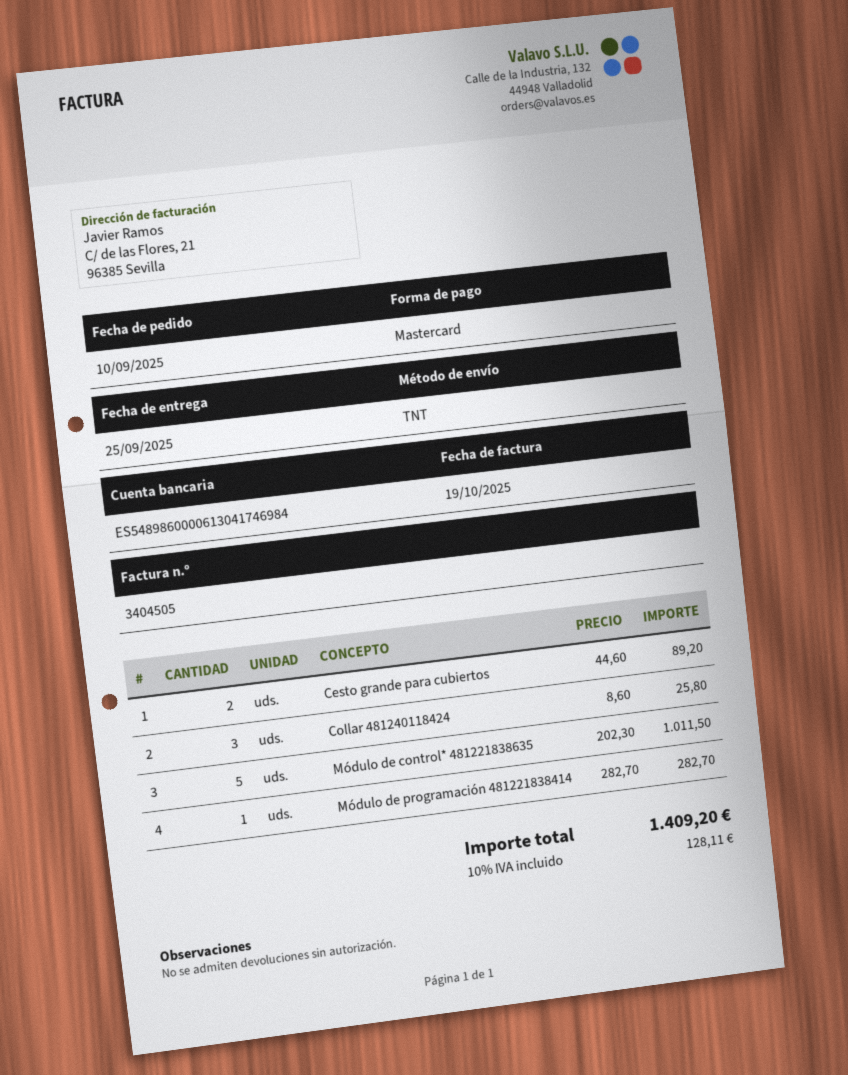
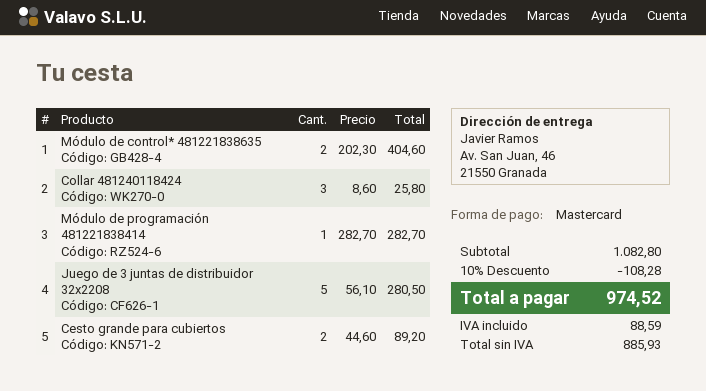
Módulo de control* 481221838635: 5 x 202.30 = 1011.50 -> 2 x 202.30 = 404.60
Juego de 3 juntas de distribuidor 32x2208: none -> 5 x 56.10 = 280.50
discount: none -> 10% = 108.28
tax: 128.11 -> 88.59
total: 1409.20 -> 974.52

